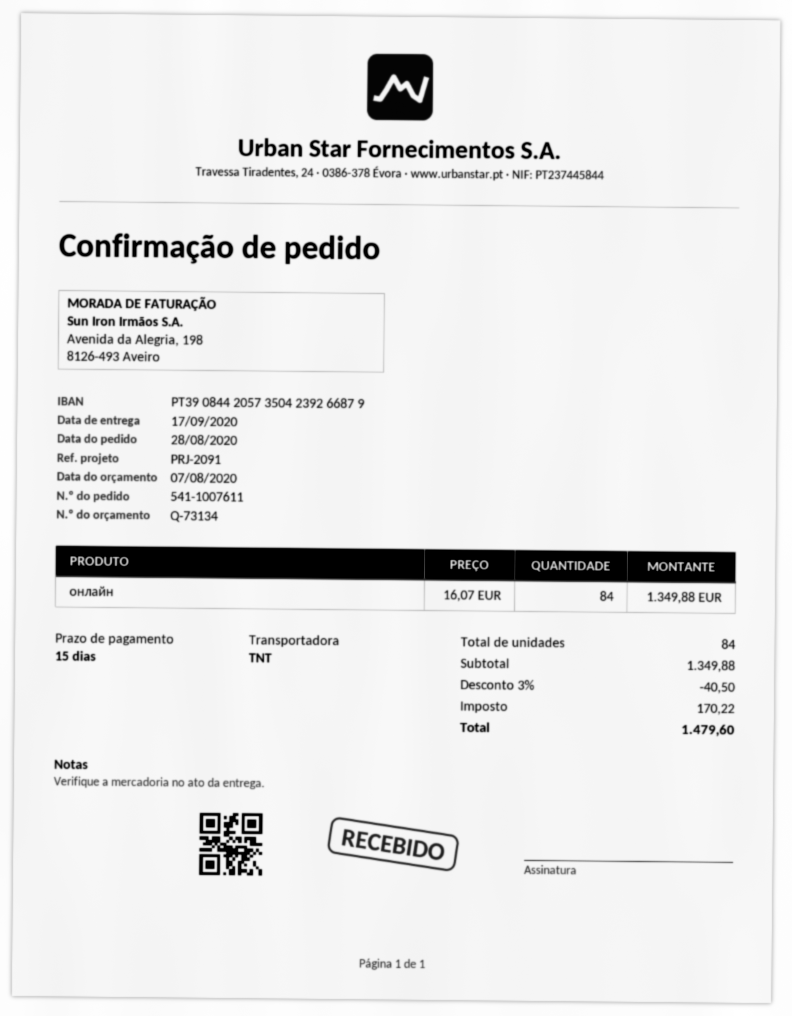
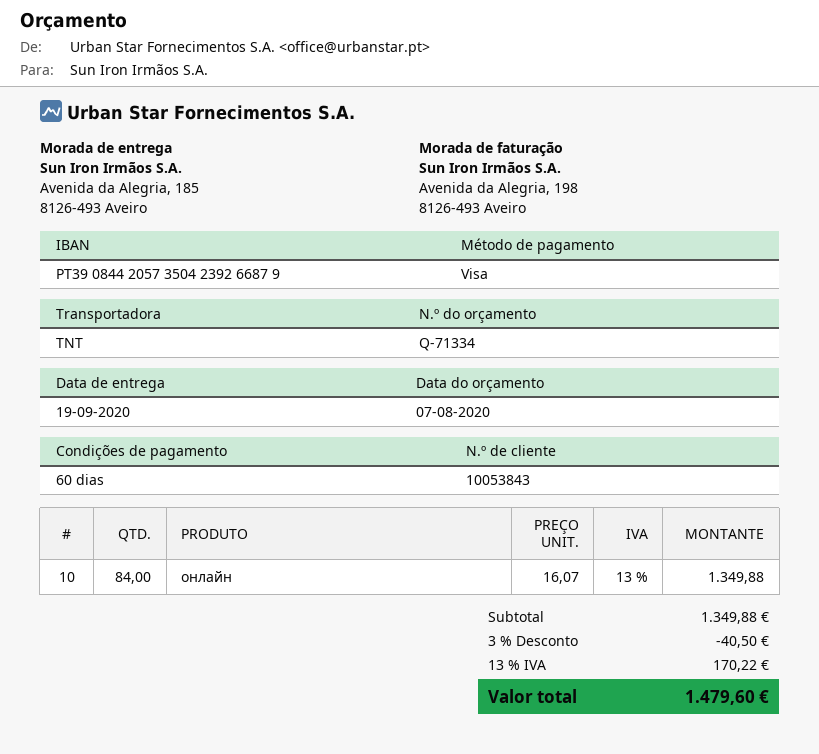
quote number: Q-73134 -> Q-71334
delivery date: 2020-09-17 -> 2020-09-19
payment terms: 15 days -> 60 days

